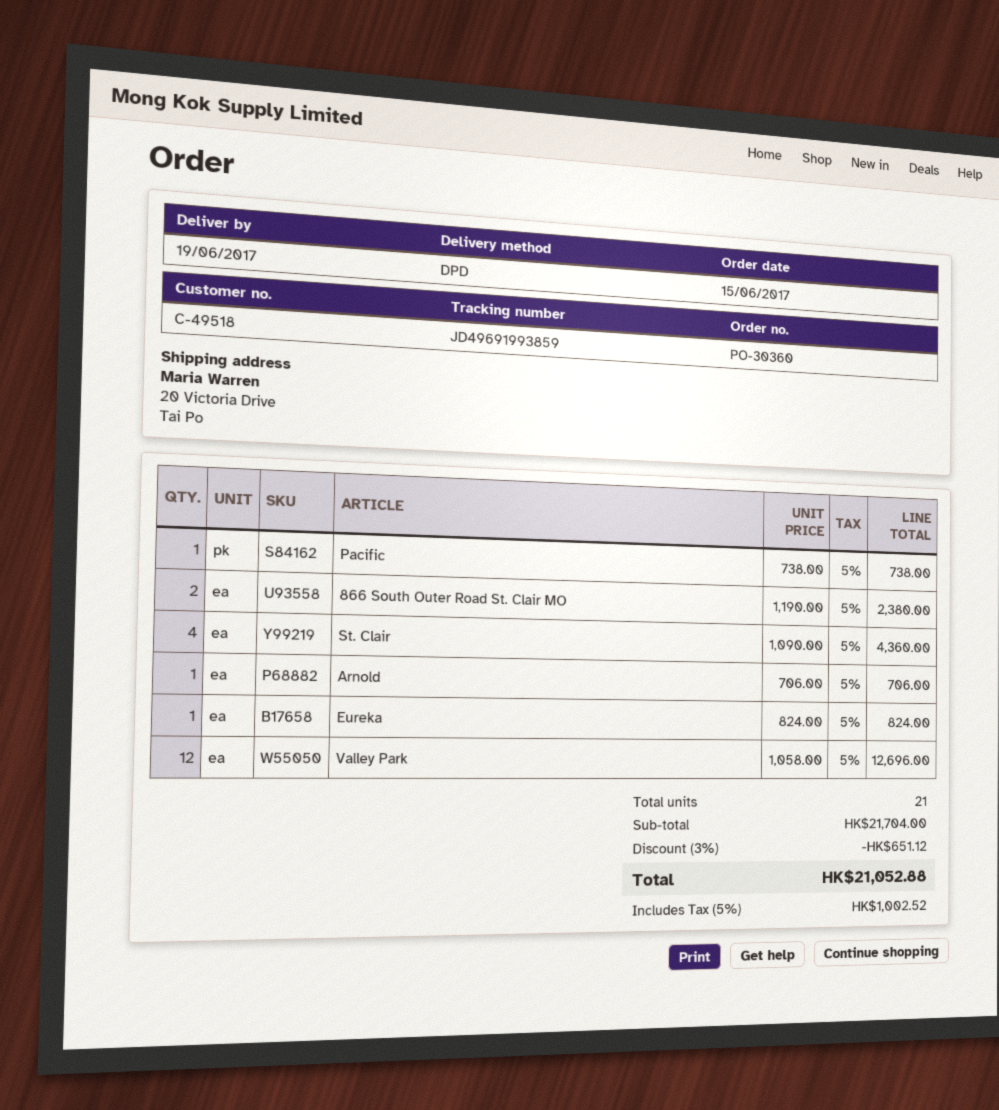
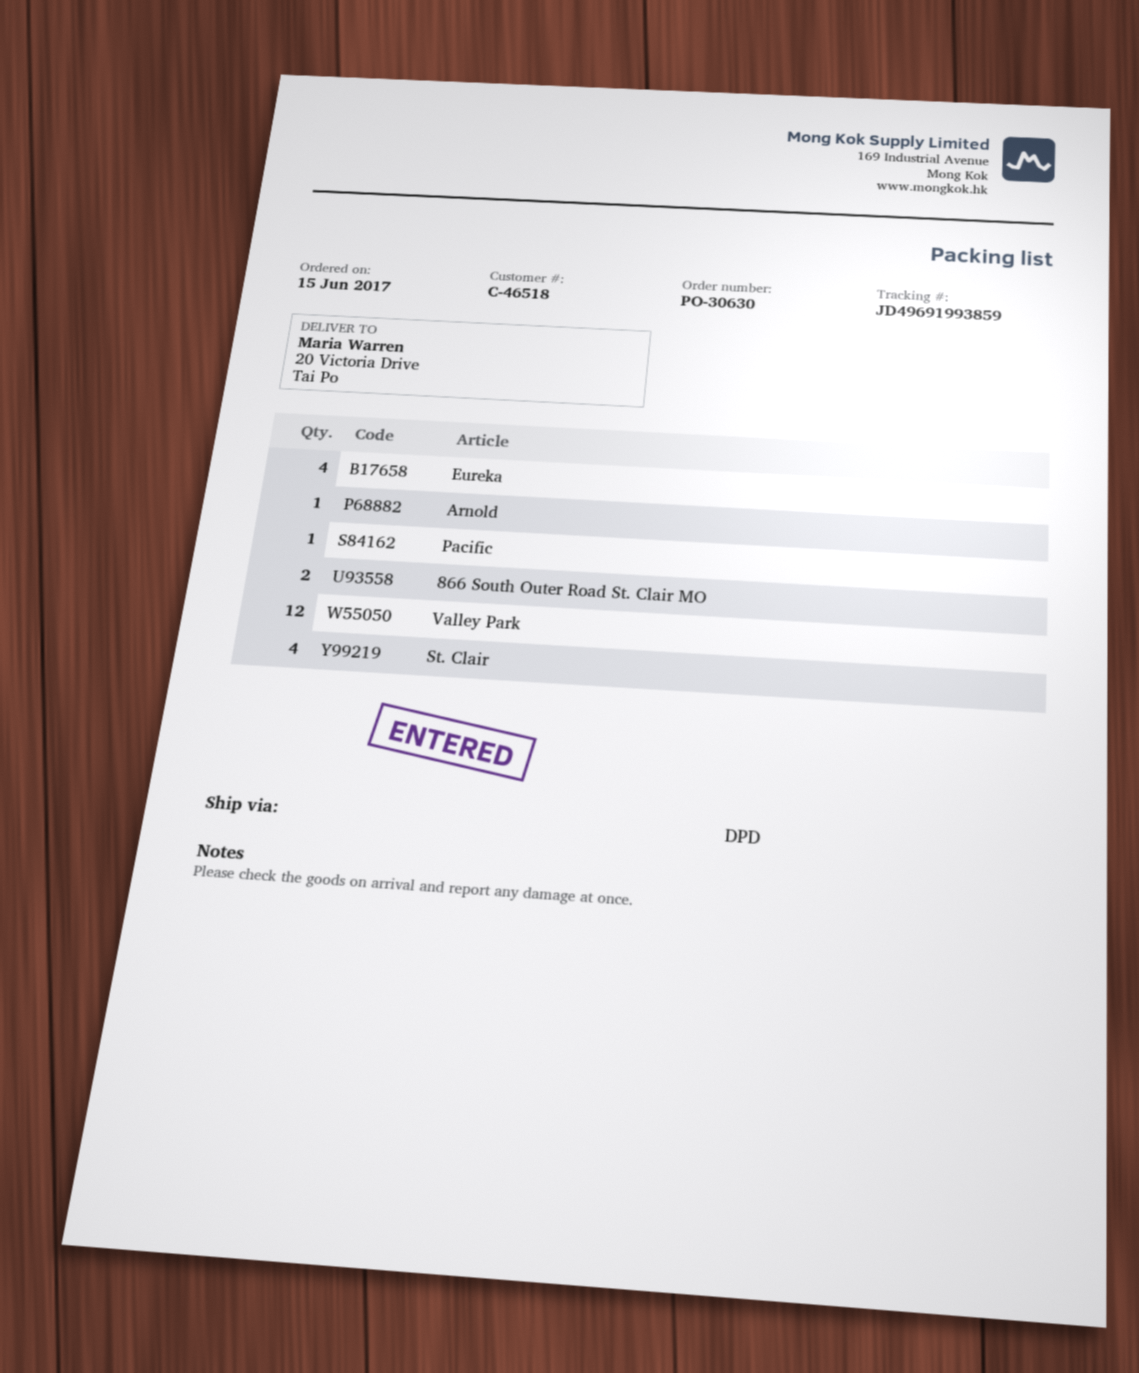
order number: PO-30360 -> PO-30630
customer number: C-49518 -> C-46518
Eureka: 1 -> 4

